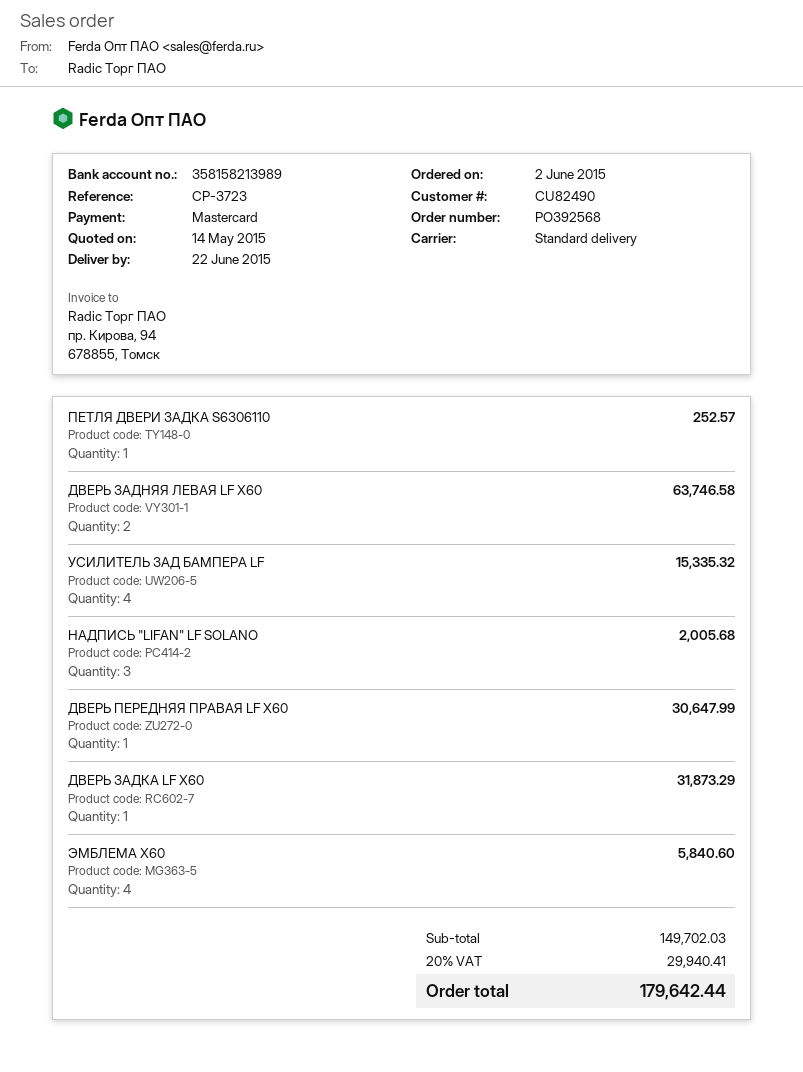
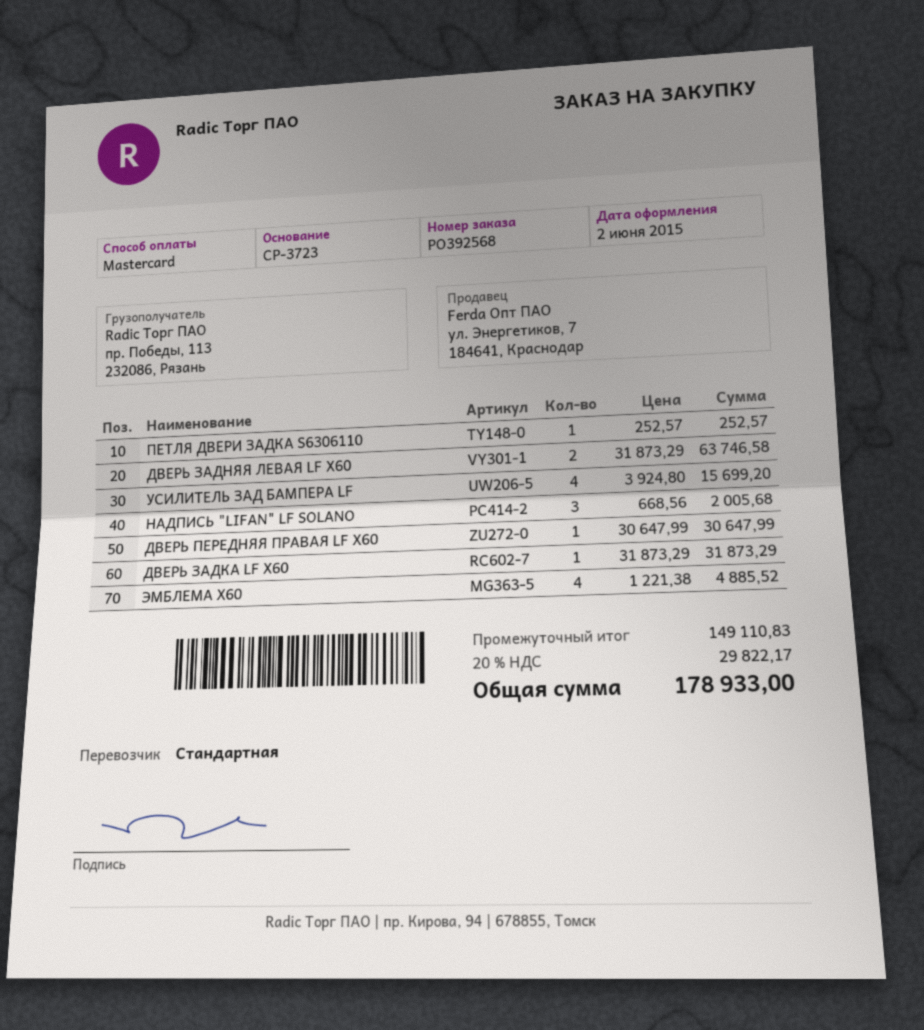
УСИЛИТЕЛЬ ЗАД БАМПЕРА LF: 4 for 15335.32 -> 4 for 15699.20
ЭМБЛЕМА X60: 4 for 5840.60 -> 4 for 4885.52
subtotal: 149702.03 -> 149110.83
tax: 20% = 29940.41 -> 20% = 29822.17
total: 179642.44 -> 178933.00

